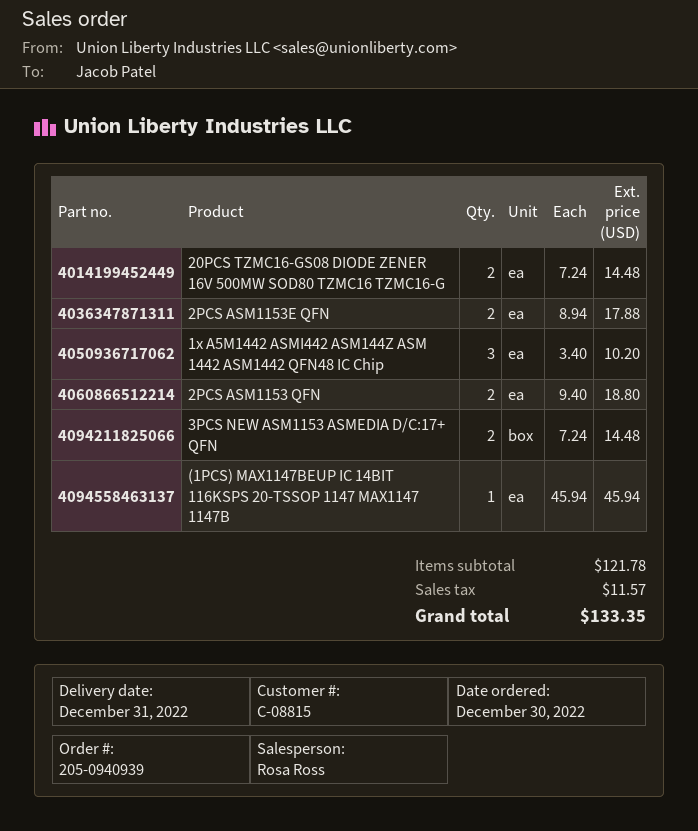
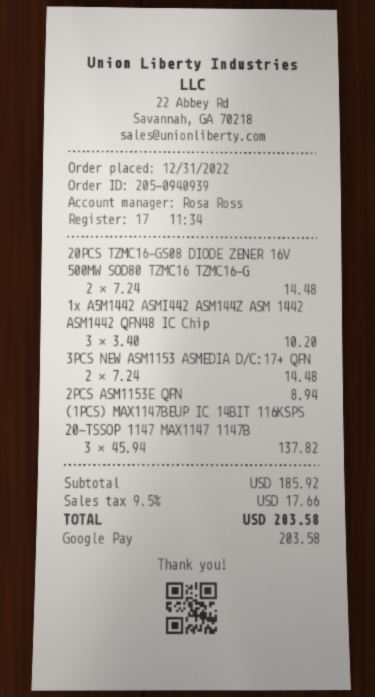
order date: 2022-12-30 -> 2022-12-31
2PCS ASM1153E QFN: 2 x 8.94 = 17.88 -> 1 x 8.94 = 8.94
2PCS ASM1153 QFN: 2 x 9.40 = 18.80 -> none
(1PCS) MAX1147BEUP IC 14BIT 116KSPS 20-TSSOP 1147 MAX1147 1147B: 1 x 45.94 = 45.94 -> 3 x 45.94 = 137.82
subtotal: 121.78 -> 185.92
tax: 11.57 -> 17.66
total: 133.35 -> 203.58

